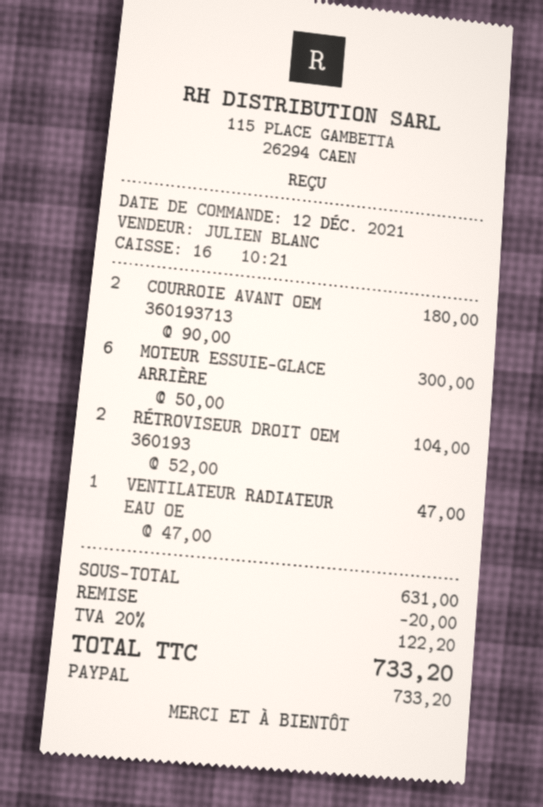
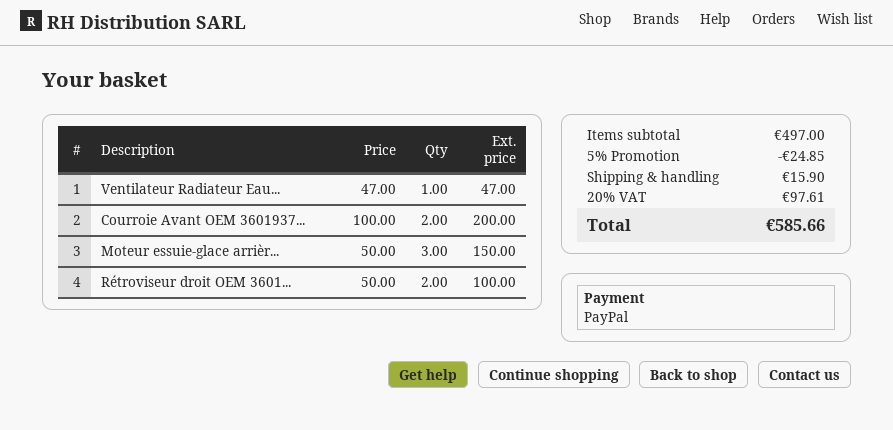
COURROIE AVANT OEM 360193713: 2 x 90.00 = 180.00 -> 2 x 100.00 = 200.00
MOTEUR ESSUIE-GLACE ARRIÈRE: 6 x 50.00 = 300.00 -> 3 x 50.00 = 150.00
RÉTROVISEUR DROIT OEM 360193: 2 x 52.00 = 104.00 -> 2 x 50.00 = 100.00
subtotal: 631.00 -> 497.00
discount: 20.00 -> 24.85
shipping: none -> 15.90
tax: 20% = 122.20 -> 20% = 97.61
total: 733.20 -> 585.66

